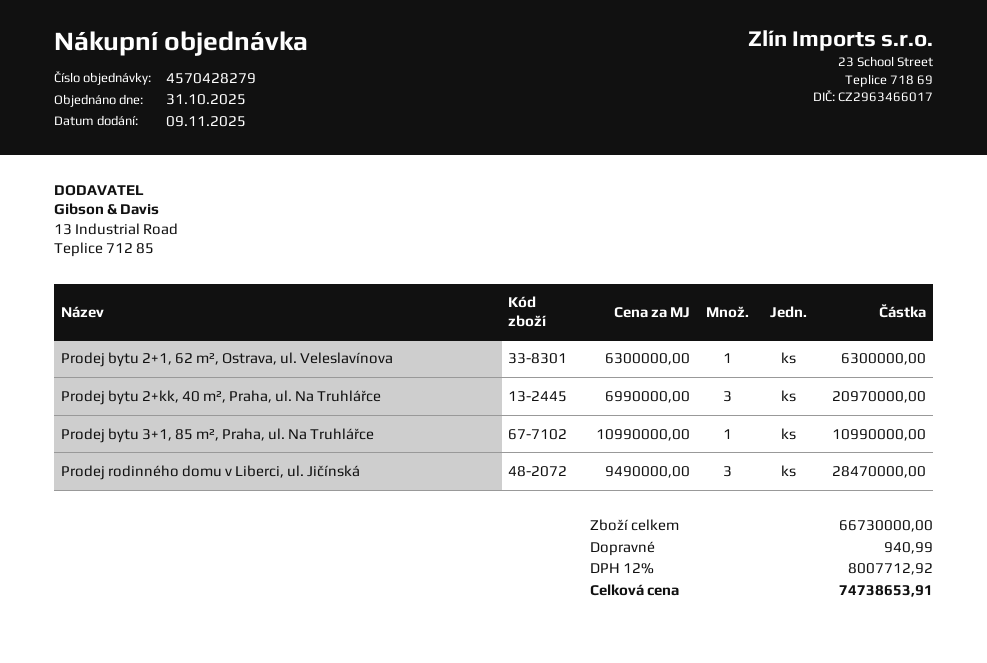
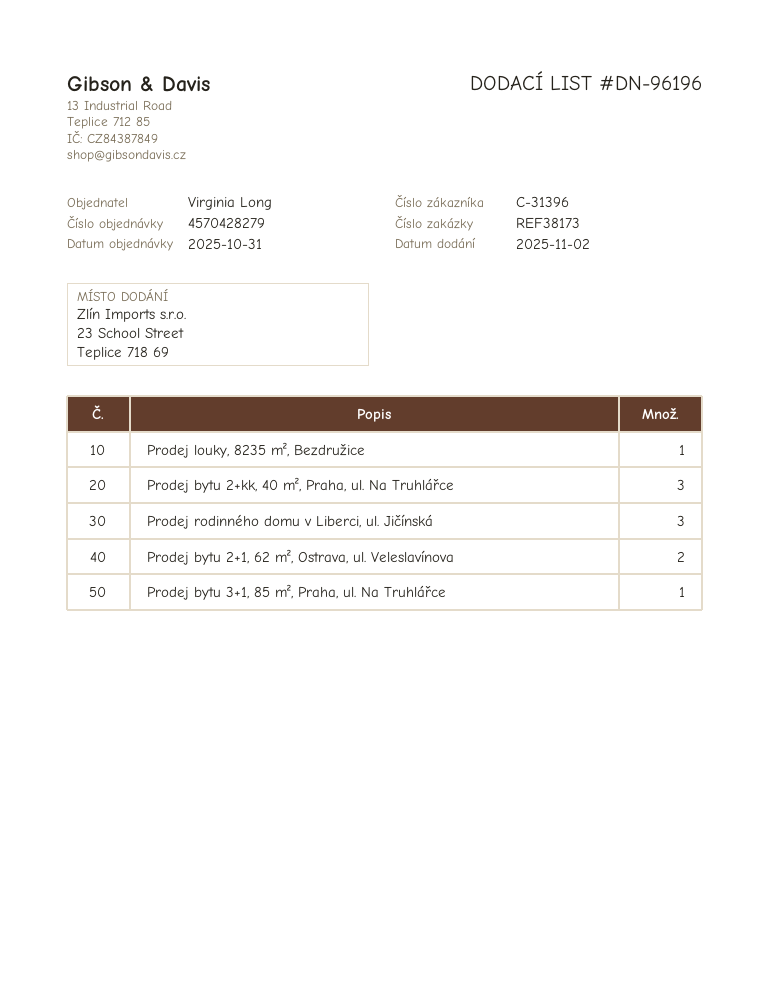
delivery date: 2025-11-09 -> 2025-11-02
Prodej bytu 2+1, 62 m², Ostrava, ul. Veleslavínova: 1 -> 2
Prodej louky, 8235 m², Bezdružice: none -> 1

